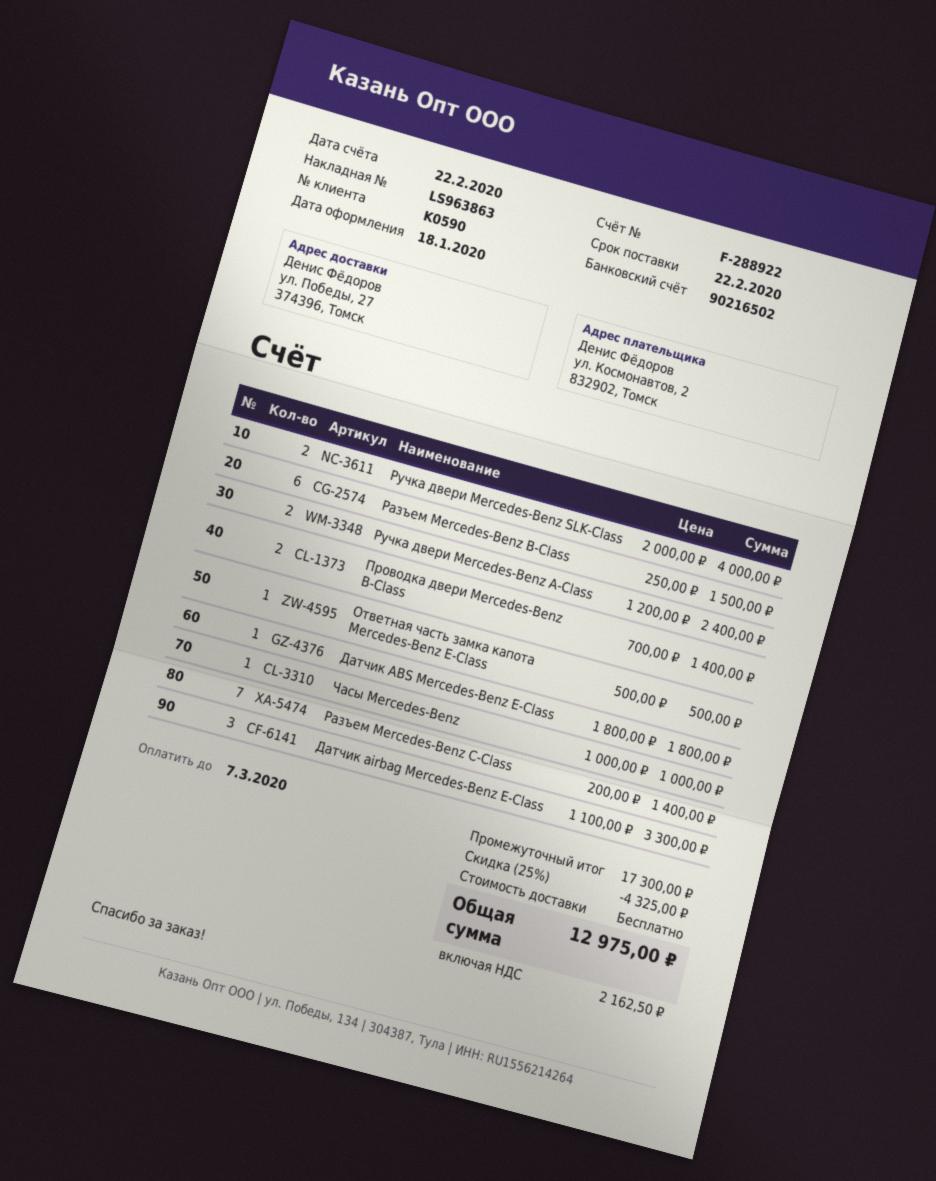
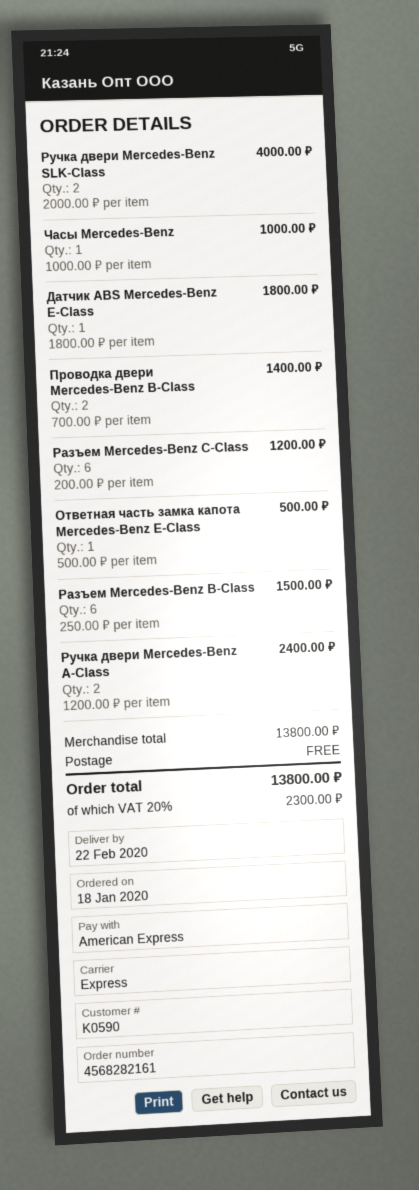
Разъем Mercedes-Benz C-Class: 7 x 200.00 = 1400.00 -> 6 x 200.00 = 1200.00
Датчик airbag Mercedes-Benz E-Class: 3 x 1100.00 = 3300.00 -> none
subtotal: 17300.00 -> 13800.00
discount: 25% = 4325.00 -> none
tax: 2162.50 -> 2300.00
total: 12975.00 -> 13800.00

